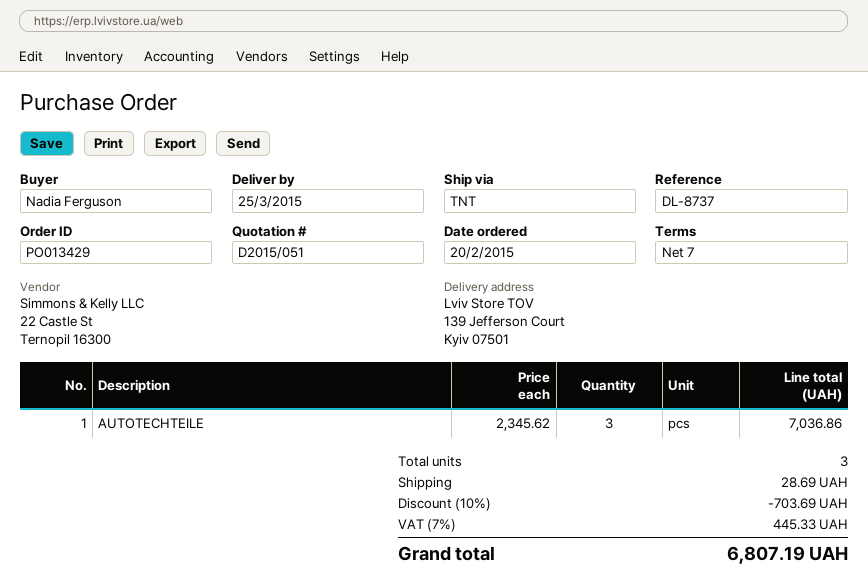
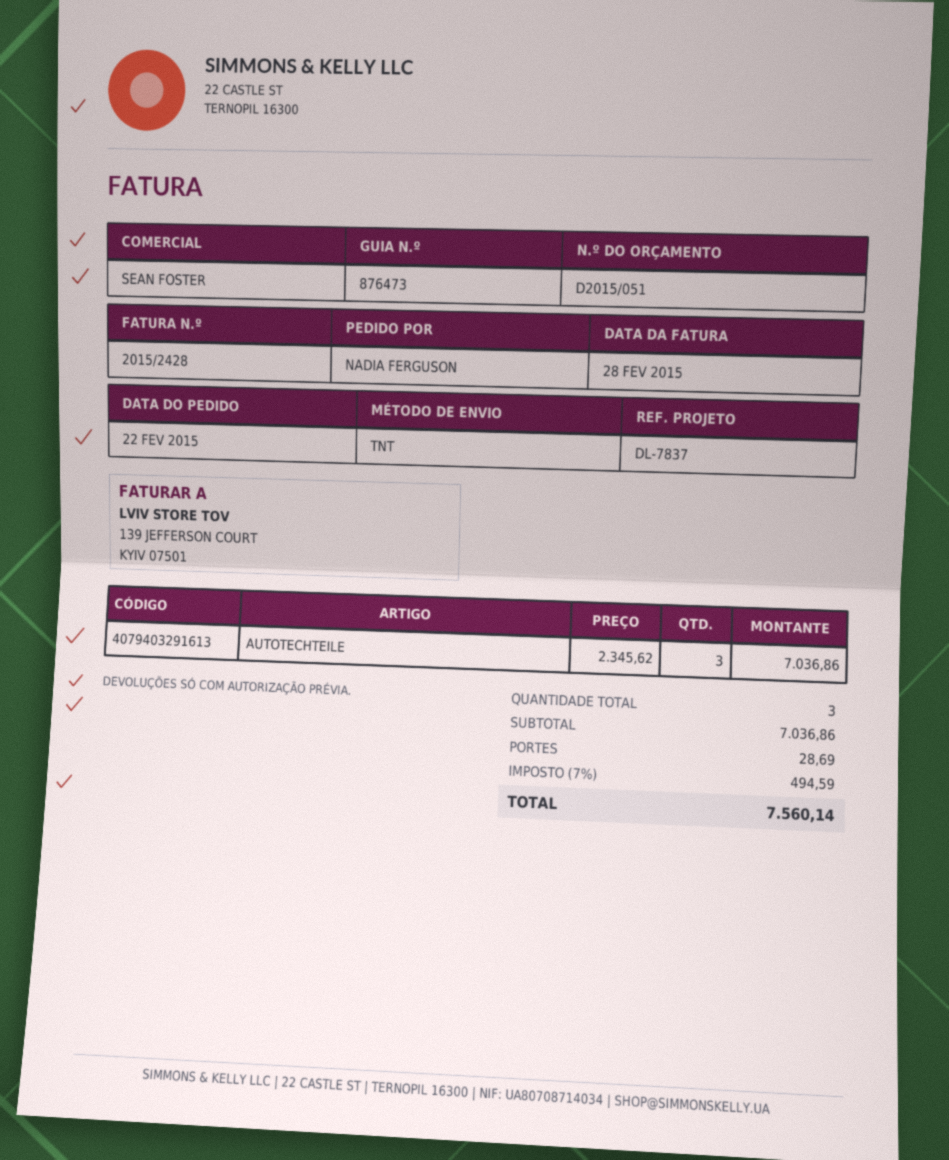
order date: 2015-02-20 -> 2015-02-22
reference: DL-8737 -> DL-7837
discount: 10% = 703.69 -> none
tax: 7% = 445.33 -> 7% = 494.59
total: 6807.19 -> 7560.14

